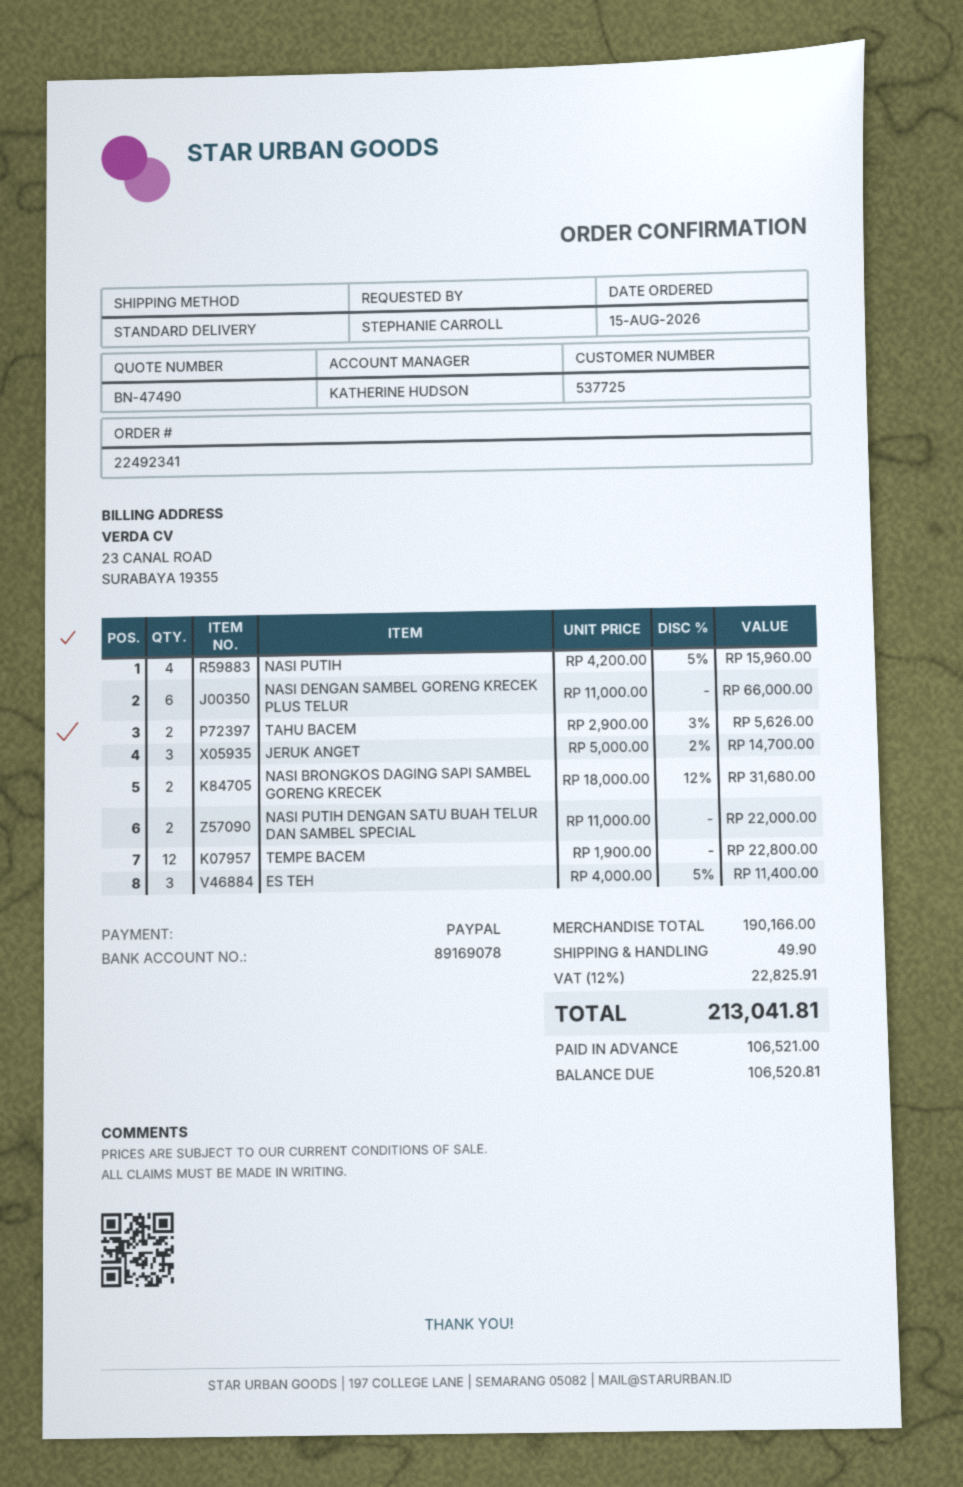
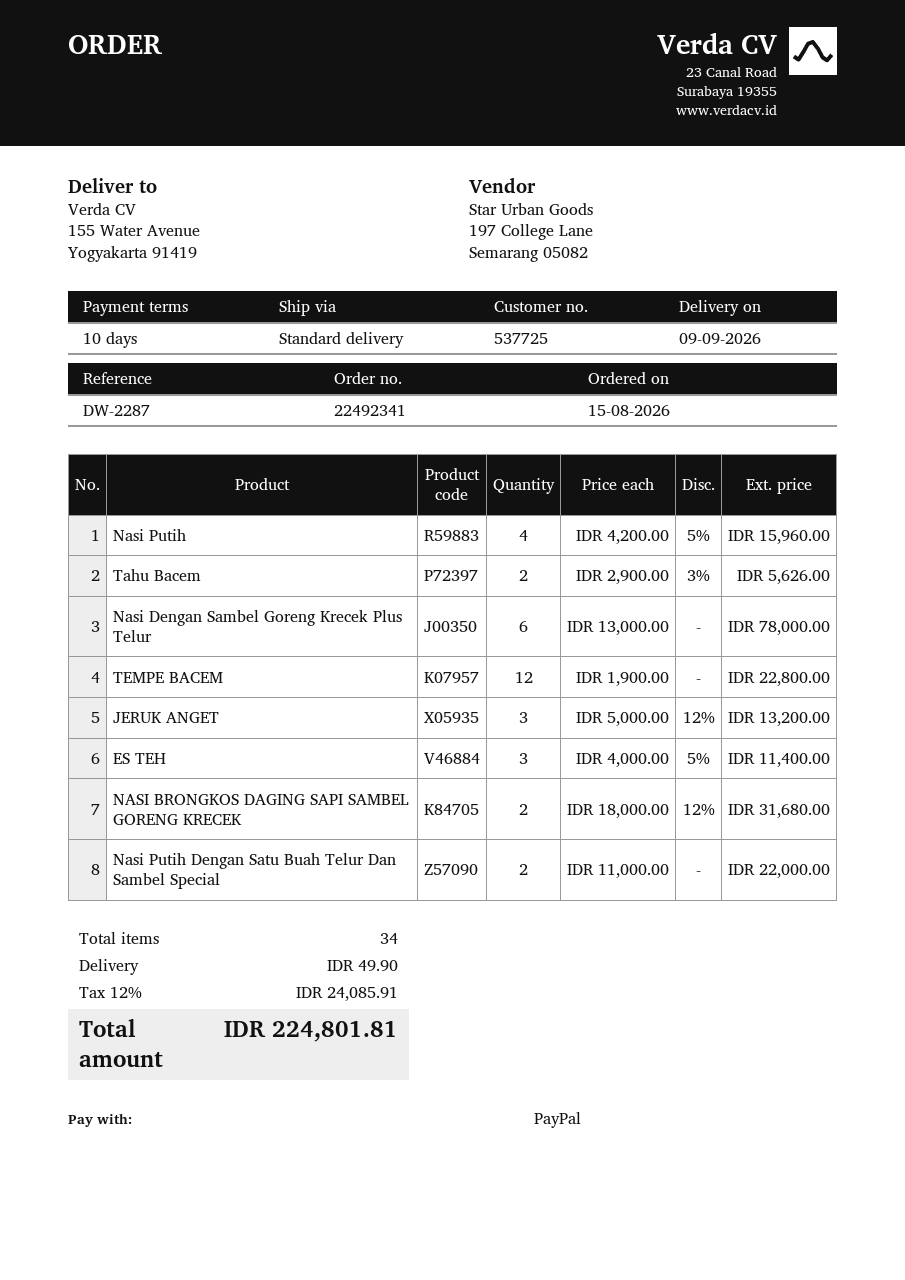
NASI DENGAN SAMBEL GORENG KRECEK PLUS TELUR: 6 x 11000.00 = 66000.00 -> 6 x 13000.00 = 78000.00
JERUK ANGET: 3 x 5000.00 - 2% = 14700.00 -> 3 x 5000.00 - 12% = 13200.00
tax: 12% = 22825.91 -> 12% = 24085.91
total: 213041.81 -> 224801.81

